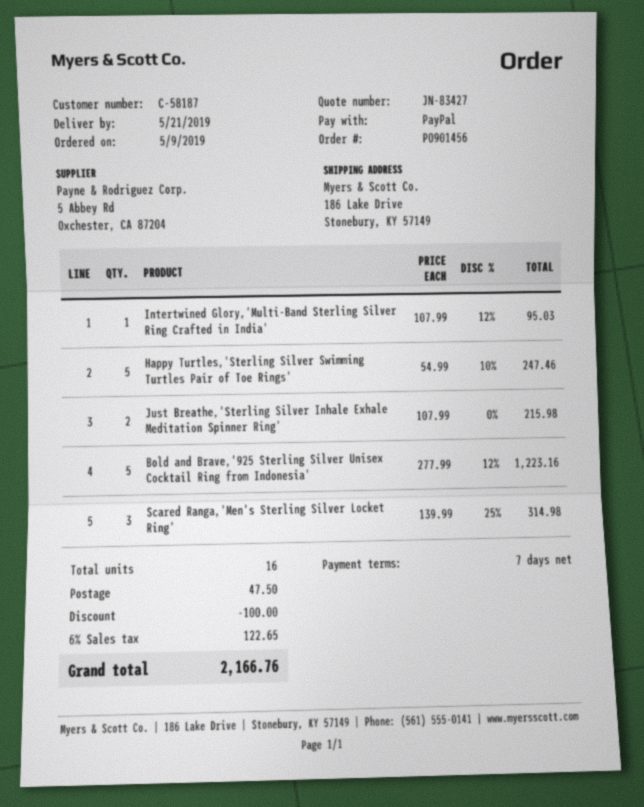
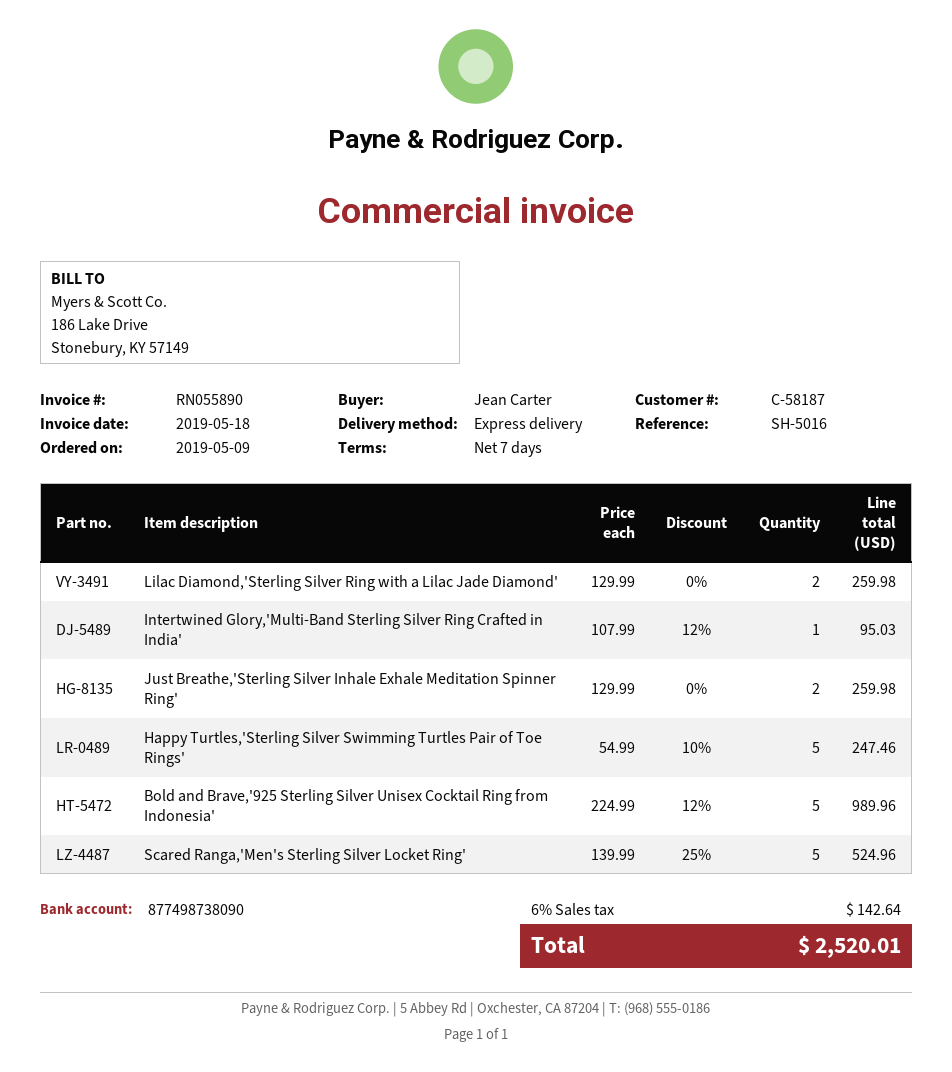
Just Breathe,'Sterling Silver Inhale Exhale Meditation Spinner Ring': 2 x 107.99 = 215.98 -> 2 x 129.99 = 259.98
Bold and Brave,'925 Sterling Silver Unisex Cocktail Ring from Indonesia': 5 x 277.99 - 12% = 1223.16 -> 5 x 224.99 - 12% = 989.96
Scared Ranga,'Men's Sterling Silver Locket Ring': 3 x 139.99 - 25% = 314.98 -> 5 x 139.99 - 25% = 524.96
Lilac Diamond,'Sterling Silver Ring with a Lilac Jade Diamond': none -> 2 x 129.99 = 259.98
discount: 100.00 -> none
shipping: 47.50 -> none
tax: 6% = 122.65 -> 6% = 142.64
total: 2166.76 -> 2520.01

